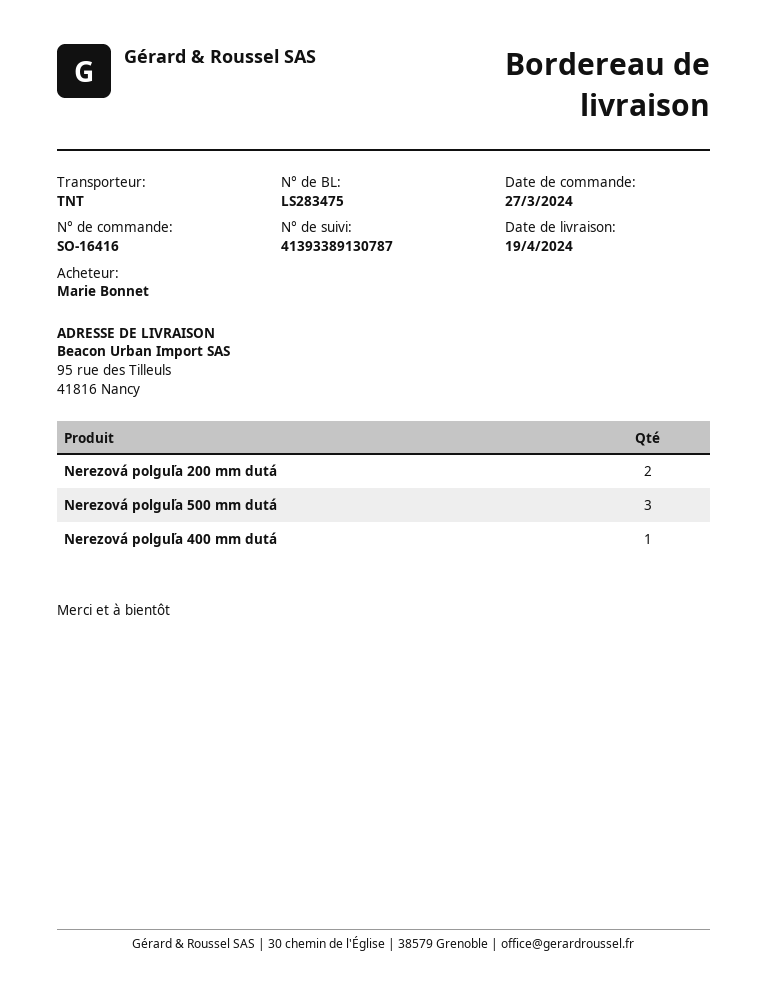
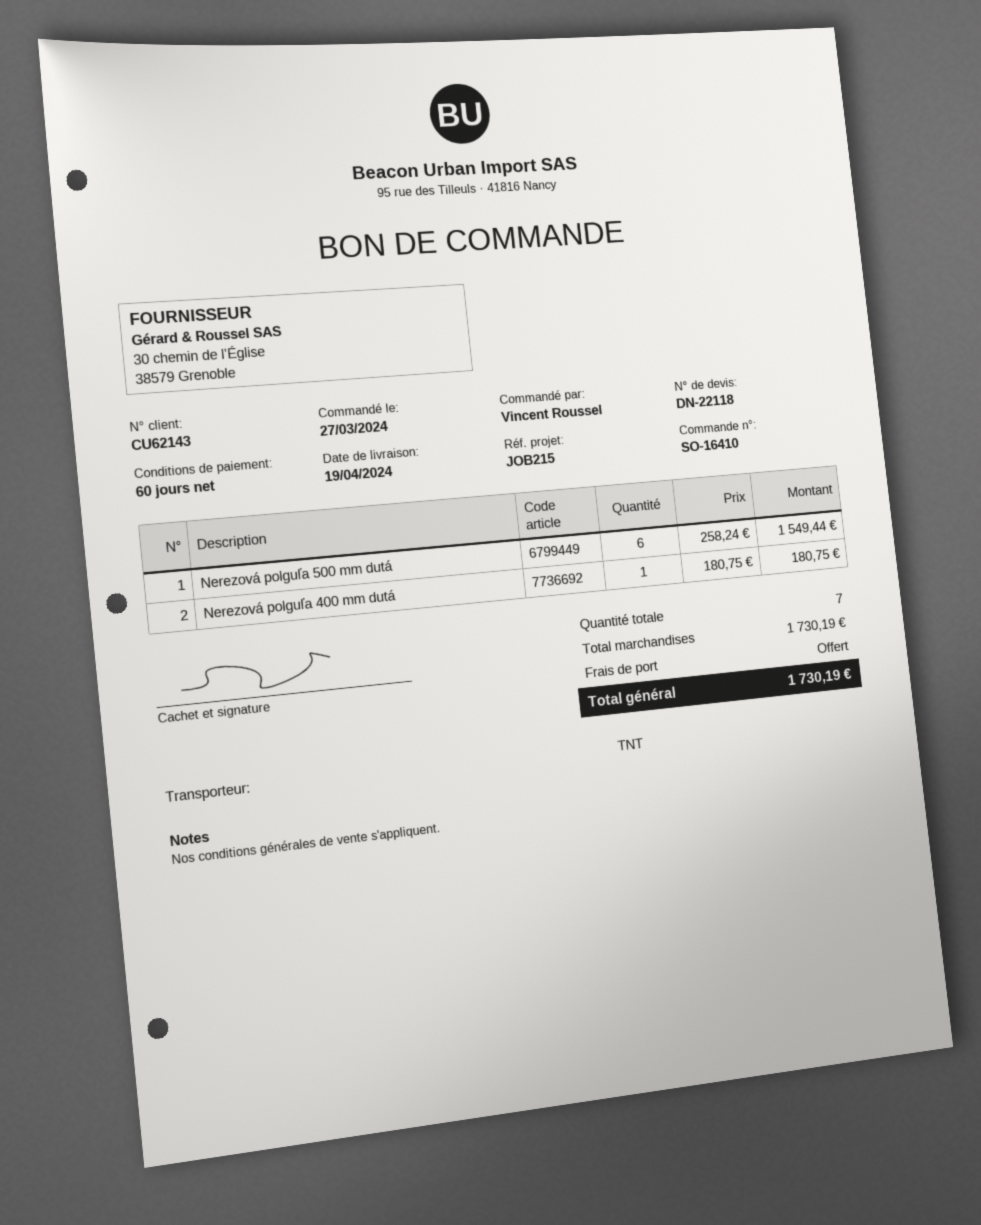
order number: SO-16416 -> SO-16410
ordered by: Marie Bonnet -> Vincent Roussel
Nerezová polguľa 200 mm dutá: 2 -> none
Nerezová polguľa 500 mm dutá: 3 -> 6

